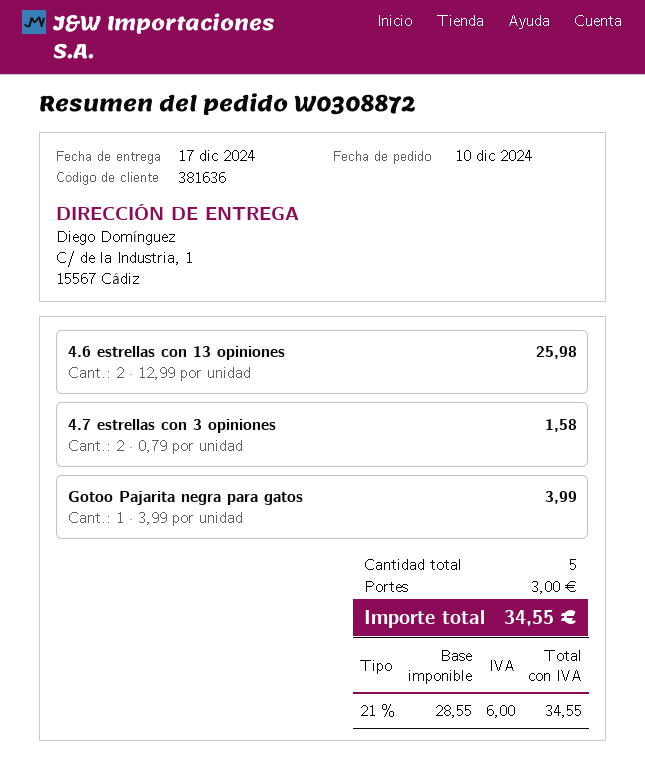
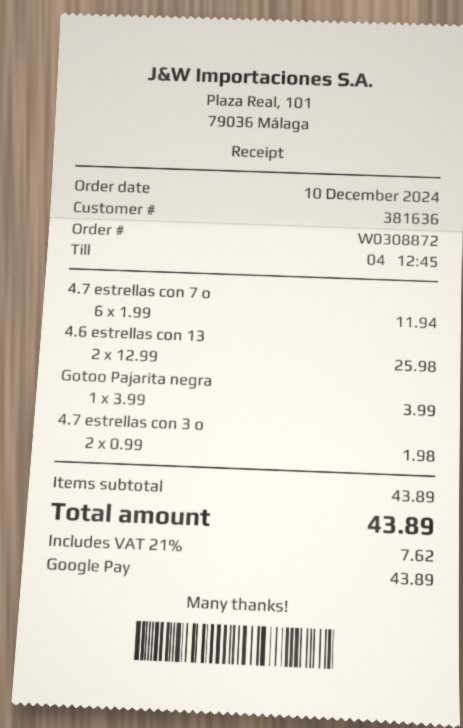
4.7 estrellas con 3 opiniones: 2 x 0.79 = 1.58 -> 2 x 0.99 = 1.98
4.7 estrellas con 7 o: none -> 6 x 1.99 = 11.94
shipping: 3.00 -> none
tax: 21% = 6.00 -> 21% = 7.62
total: 34.55 -> 43.89

